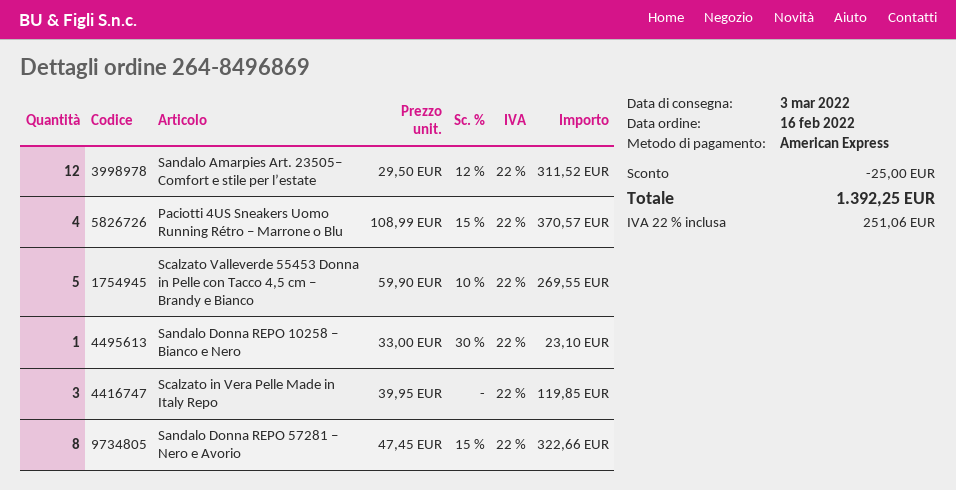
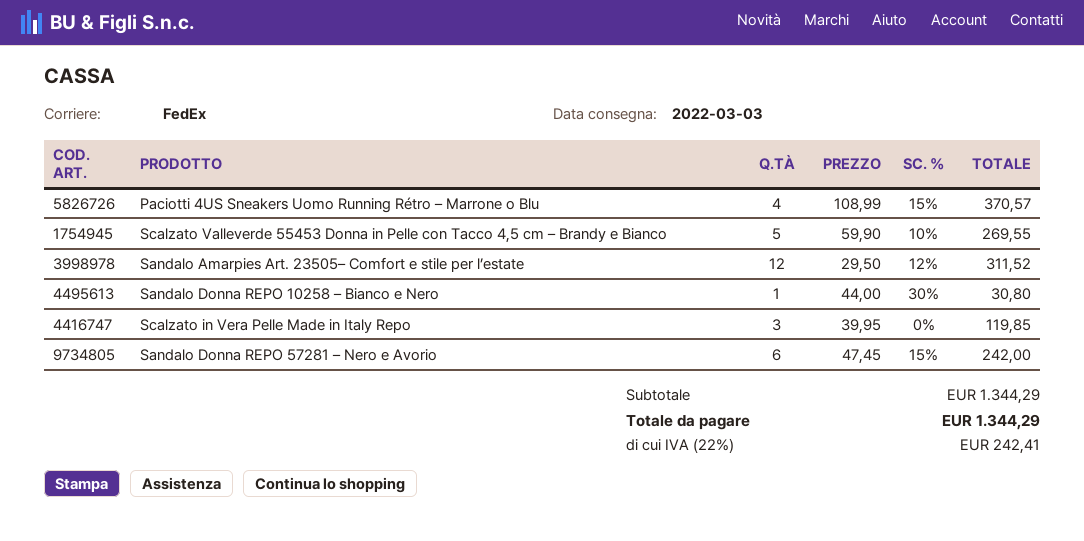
Sandalo Donna REPO 10258 – Bianco e Nero: 1 x 33.00 - 30% = 23.10 -> 1 x 44.00 - 30% = 30.80
Sandalo Donna REPO 57281 – Nero e Avorio: 8 x 47.45 - 15% = 322.66 -> 6 x 47.45 - 15% = 242.00
discount: 25.00 -> none
tax: 22% = 251.06 -> 22% = 242.41
total: 1392.25 -> 1344.29

